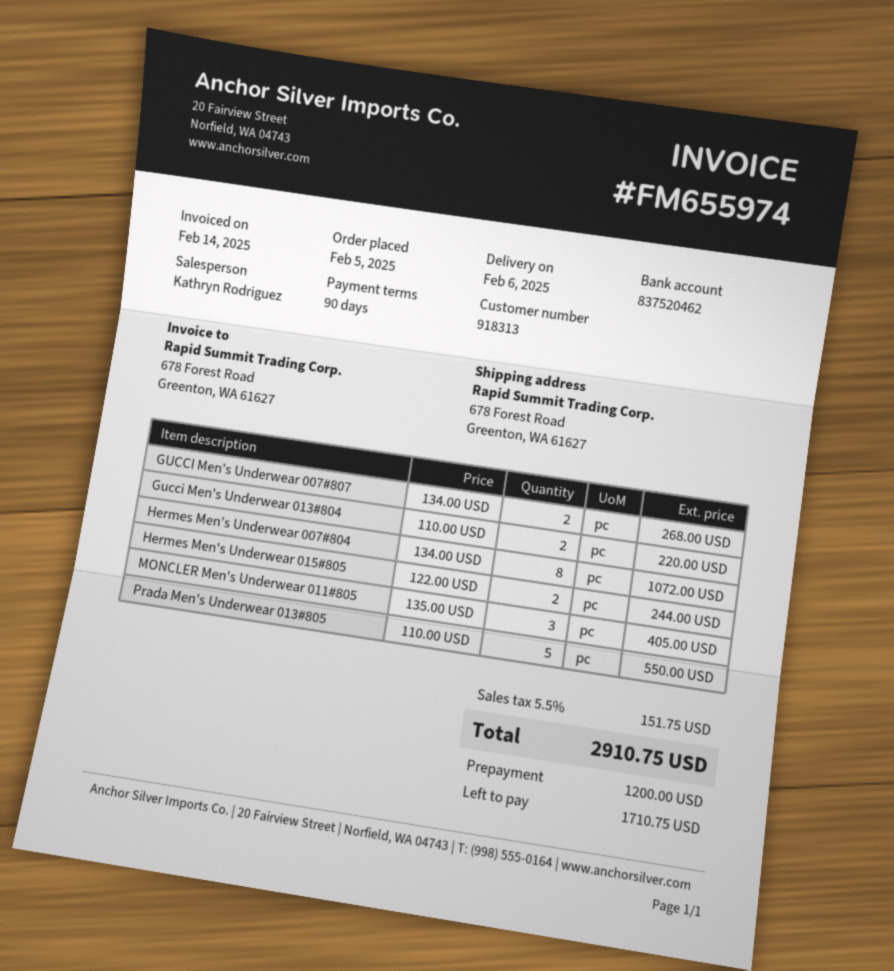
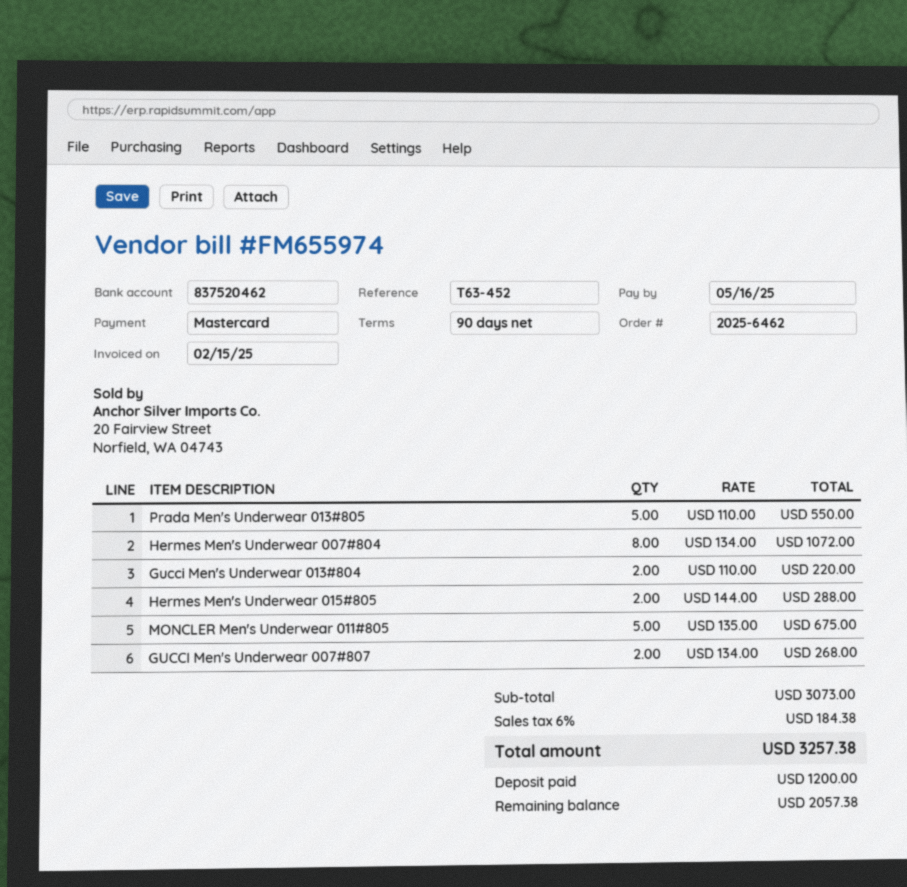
invoice date: 2025-02-14 -> 2025-02-15
Hermes Men's Underwear 015#805: 2 x 122.00 = 244.00 -> 2 x 144.00 = 288.00
MONCLER Men's Underwear 011#805: 3 x 135.00 = 405.00 -> 5 x 135.00 = 675.00
tax: 5.5% = 151.75 -> 6% = 184.38
total: 2910.75 -> 3257.38
balance: 1710.75 -> 2057.38

